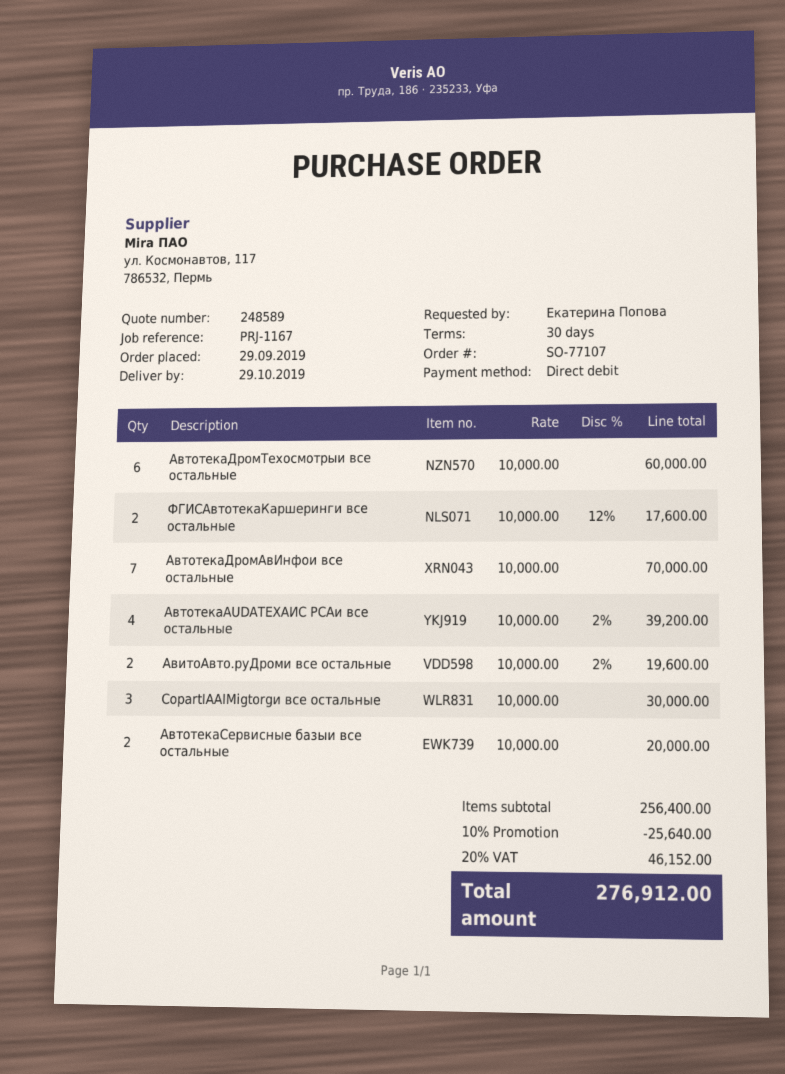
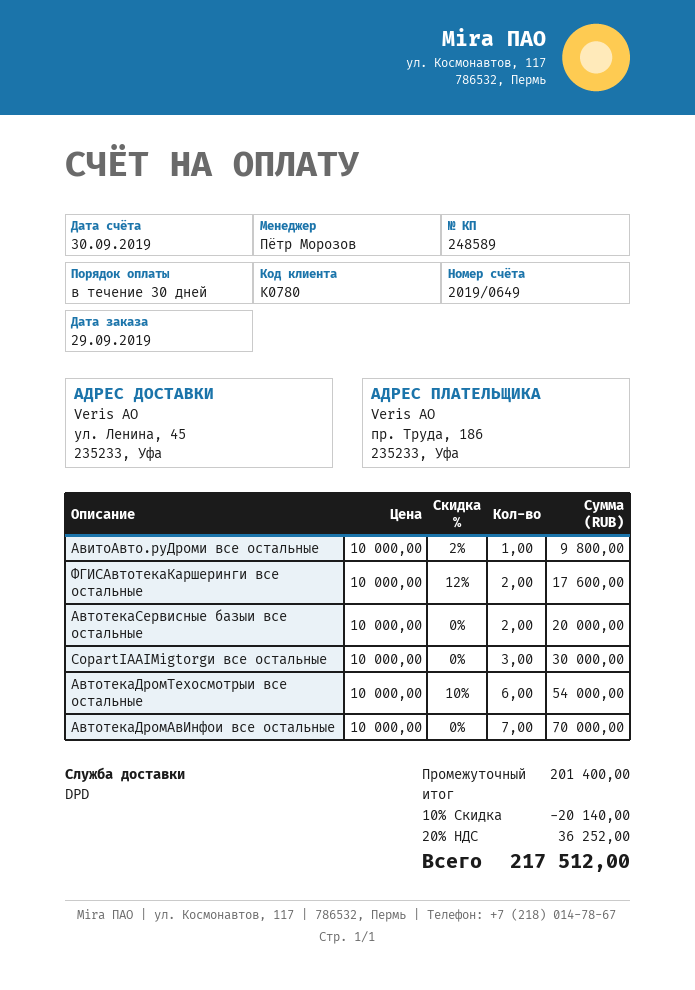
АвтотекаДромТехосмотрыи все остальные: 6 x 10000.00 = 60000.00 -> 6 x 10000.00 - 10% = 54000.00
АвтотекаAUDATEXАИС РСАи все остальные: 4 x 10000.00 - 2% = 39200.00 -> none
АвитоАвто.руДроми все остальные: 2 x 10000.00 - 2% = 19600.00 -> 1 x 10000.00 - 2% = 9800.00
subtotal: 256400.00 -> 201400.00
discount: 10% = 25640.00 -> 10% = 20140.00
tax: 20% = 46152.00 -> 20% = 36252.00
total: 276912.00 -> 217512.00

